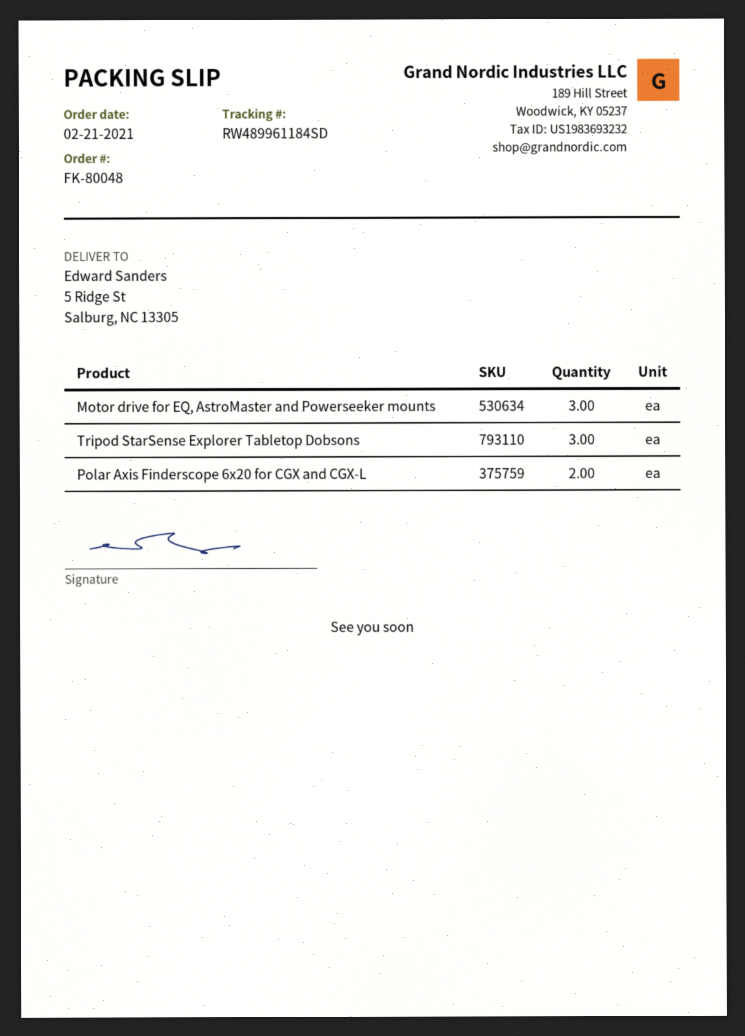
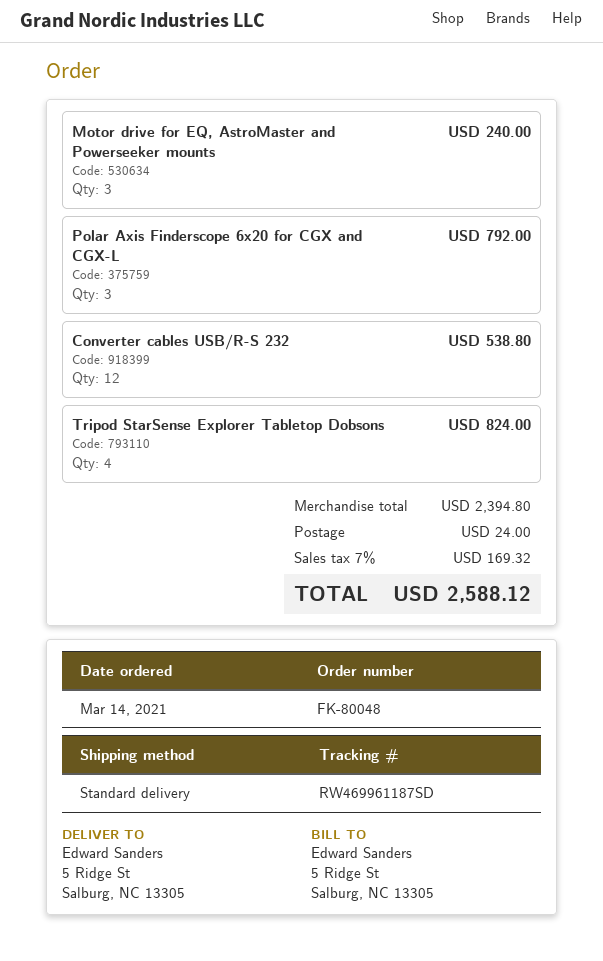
order date: 2021-02-21 -> 2021-03-14
tracking number: RW489961184SD -> RW469961187SD
Tripod StarSense Explorer Tabletop Dobsons: 3 -> 4
Polar Axis Finderscope 6x20 for CGX and CGX-L: 2 -> 3
Converter cables USB/R-S 232: none -> 12

